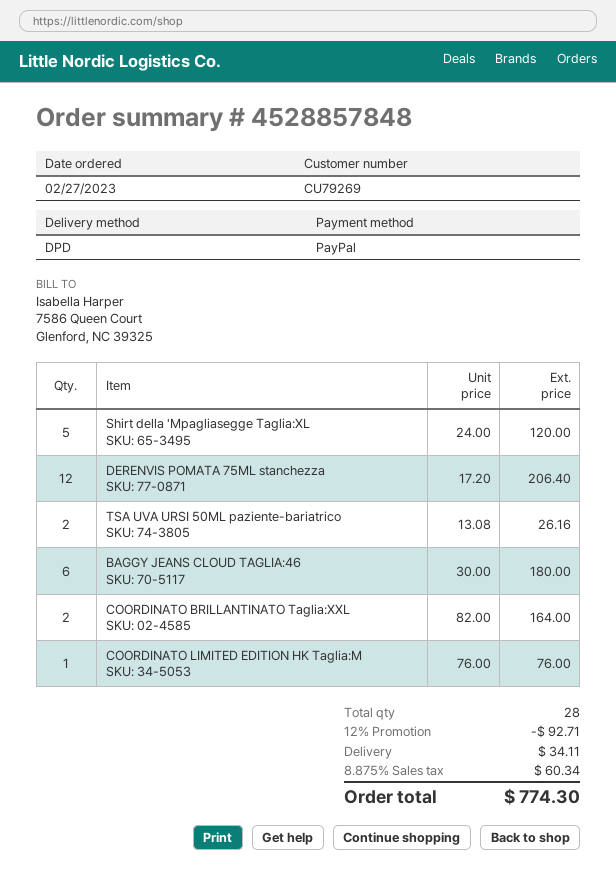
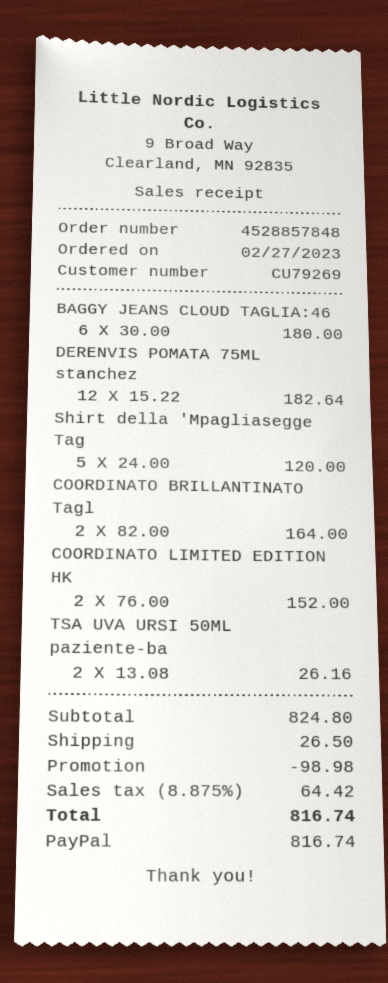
DERENVIS POMATA 75ML stanchezza: 12 x 17.20 = 206.40 -> 12 x 15.22 = 182.64
COORDINATO LIMITED EDITION HK Taglia:M: 1 x 76.00 = 76.00 -> 2 x 76.00 = 152.00
discount: 92.71 -> 98.98
shipping: 34.11 -> 26.50
tax: 8.875% = 60.34 -> 8.875% = 64.42
total: 774.30 -> 816.74

